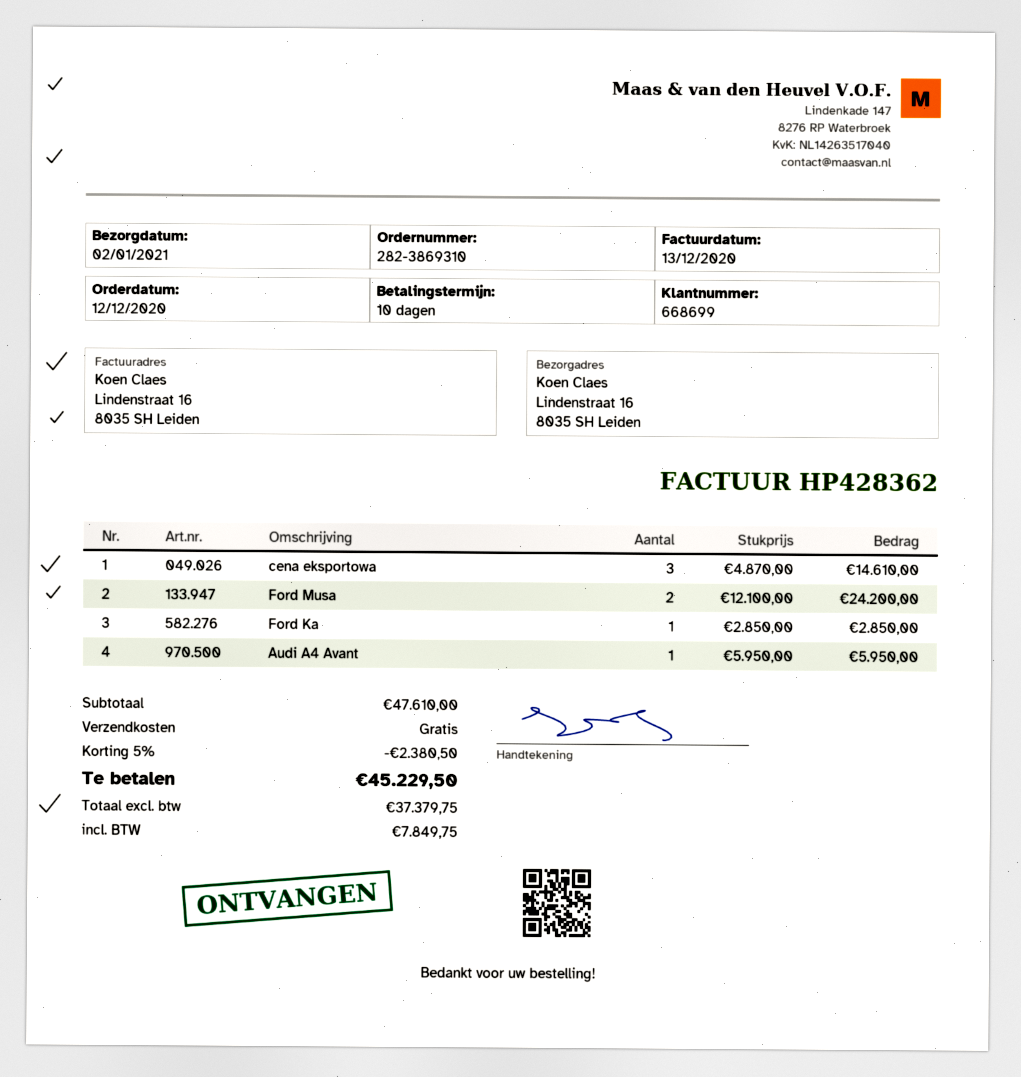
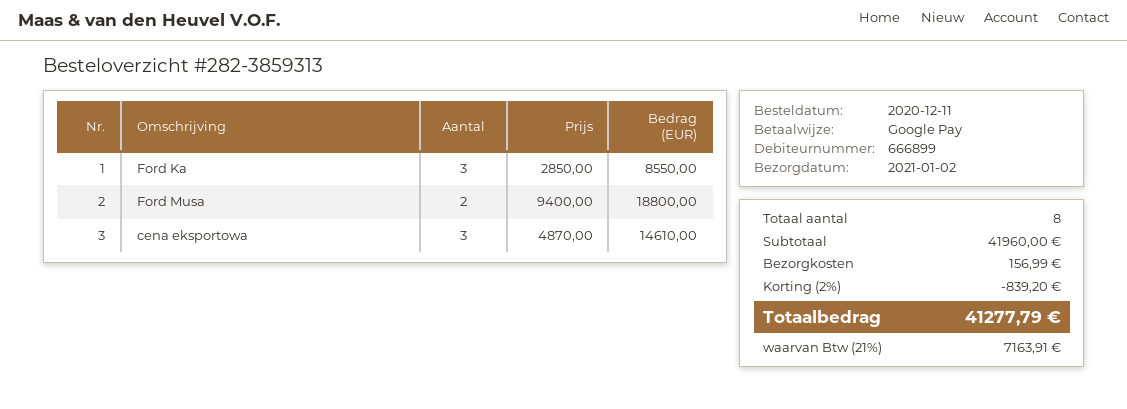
order number: 282-3869310 -> 282-3859313
order date: 2020-12-12 -> 2020-12-11
customer number: 668699 -> 666899
Ford Musa: 2 x 12100.00 = 24200.00 -> 2 x 9400.00 = 18800.00
Ford Ka: 1 x 2850.00 = 2850.00 -> 3 x 2850.00 = 8550.00
Audi A4 Avant: 1 x 5950.00 = 5950.00 -> none
subtotal: 47610.00 -> 41960.00
discount: 5% = 2380.50 -> 2% = 839.20
shipping: 0.00 -> 156.99
tax: 7849.75 -> 7163.91
total: 45229.50 -> 41277.79

